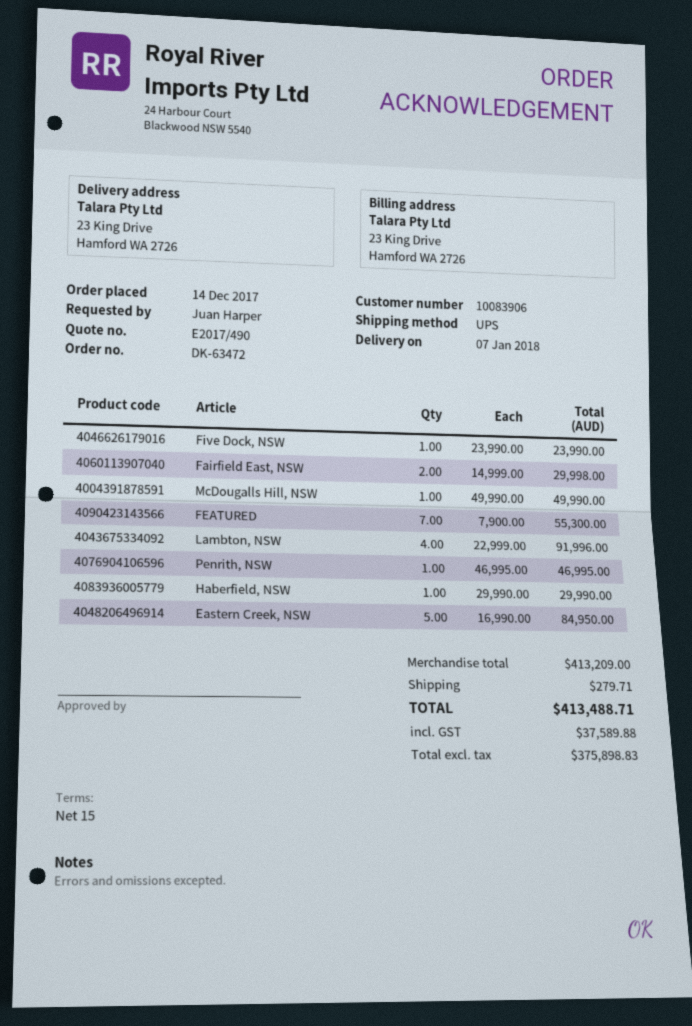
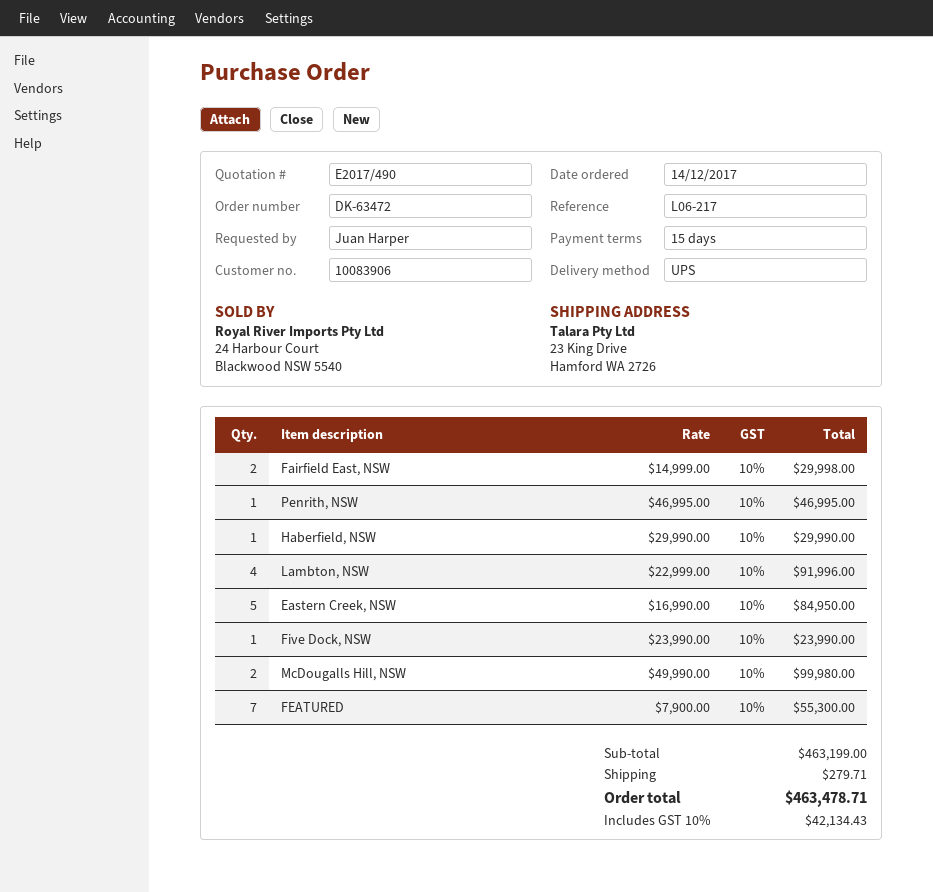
McDougalls Hill, NSW: 1 x 49990.00 = 49990.00 -> 2 x 49990.00 = 99980.00
subtotal: 413209.00 -> 463199.00
tax: 37589.88 -> 42134.43
total: 413488.71 -> 463478.71

